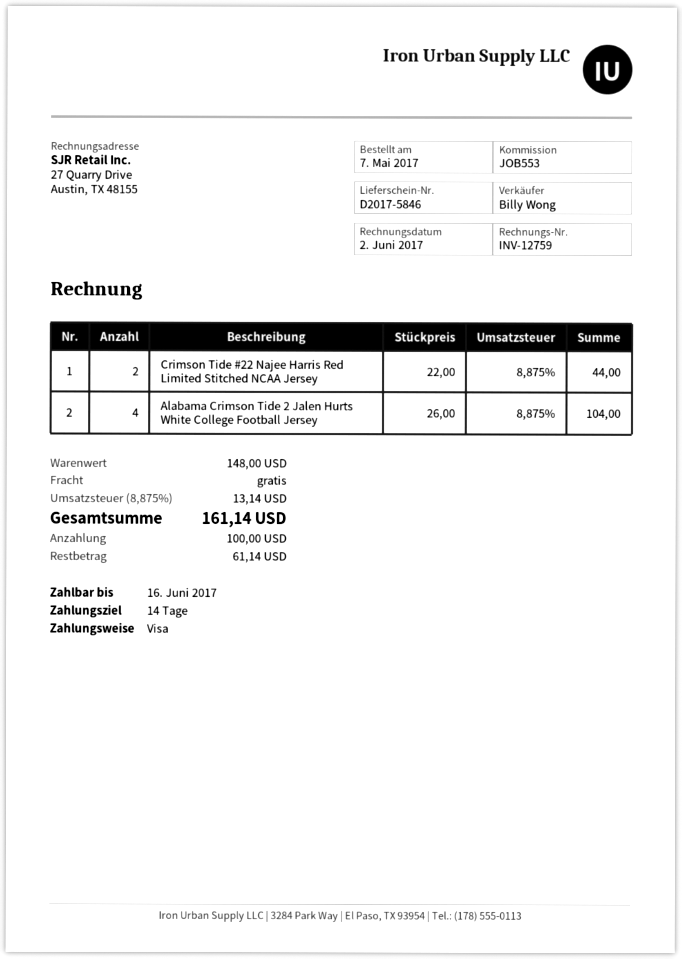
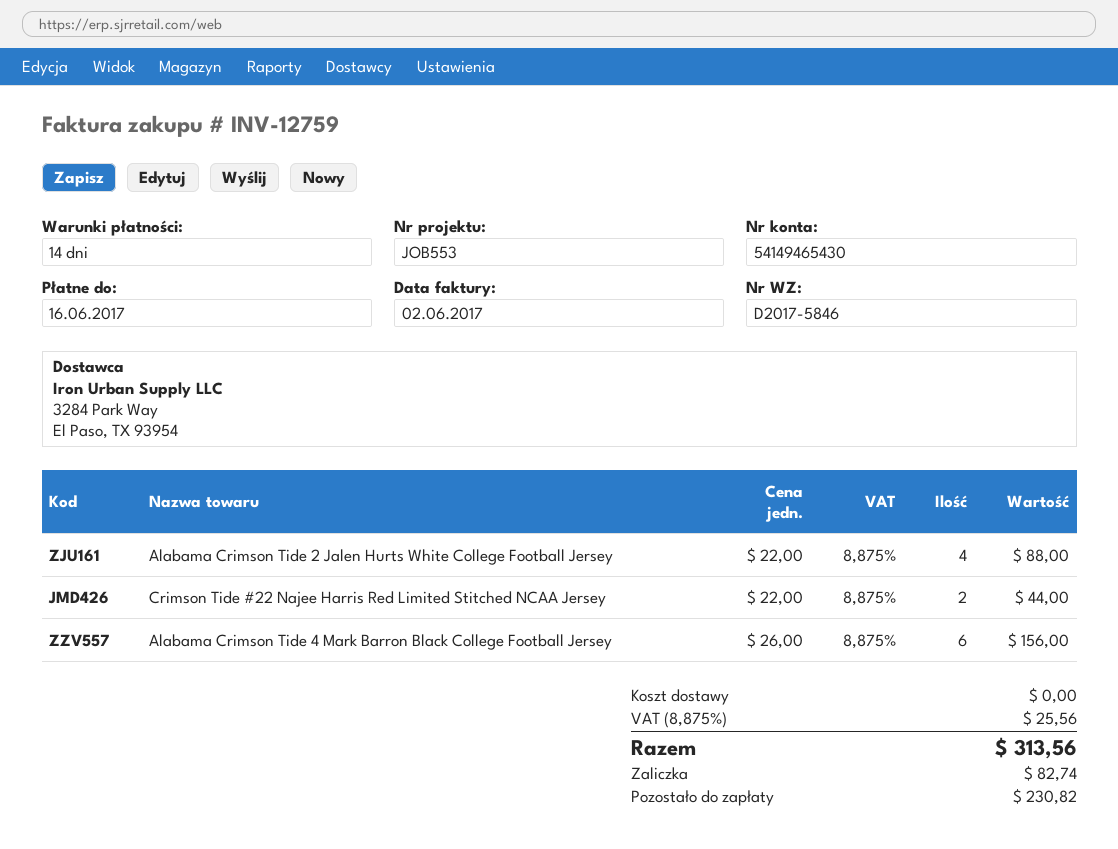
Alabama Crimson Tide 2 Jalen Hurts White College Football Jersey: 4 x 26.00 = 104.00 -> 4 x 22.00 = 88.00
Alabama Crimson Tide 4 Mark Barron Black College Football Jersey: none -> 6 x 26.00 = 156.00
tax: 8.875% = 13.14 -> 8.875% = 25.56
total: 161.14 -> 313.56
deposit: 100.00 -> 82.74
balance: 61.14 -> 230.82

